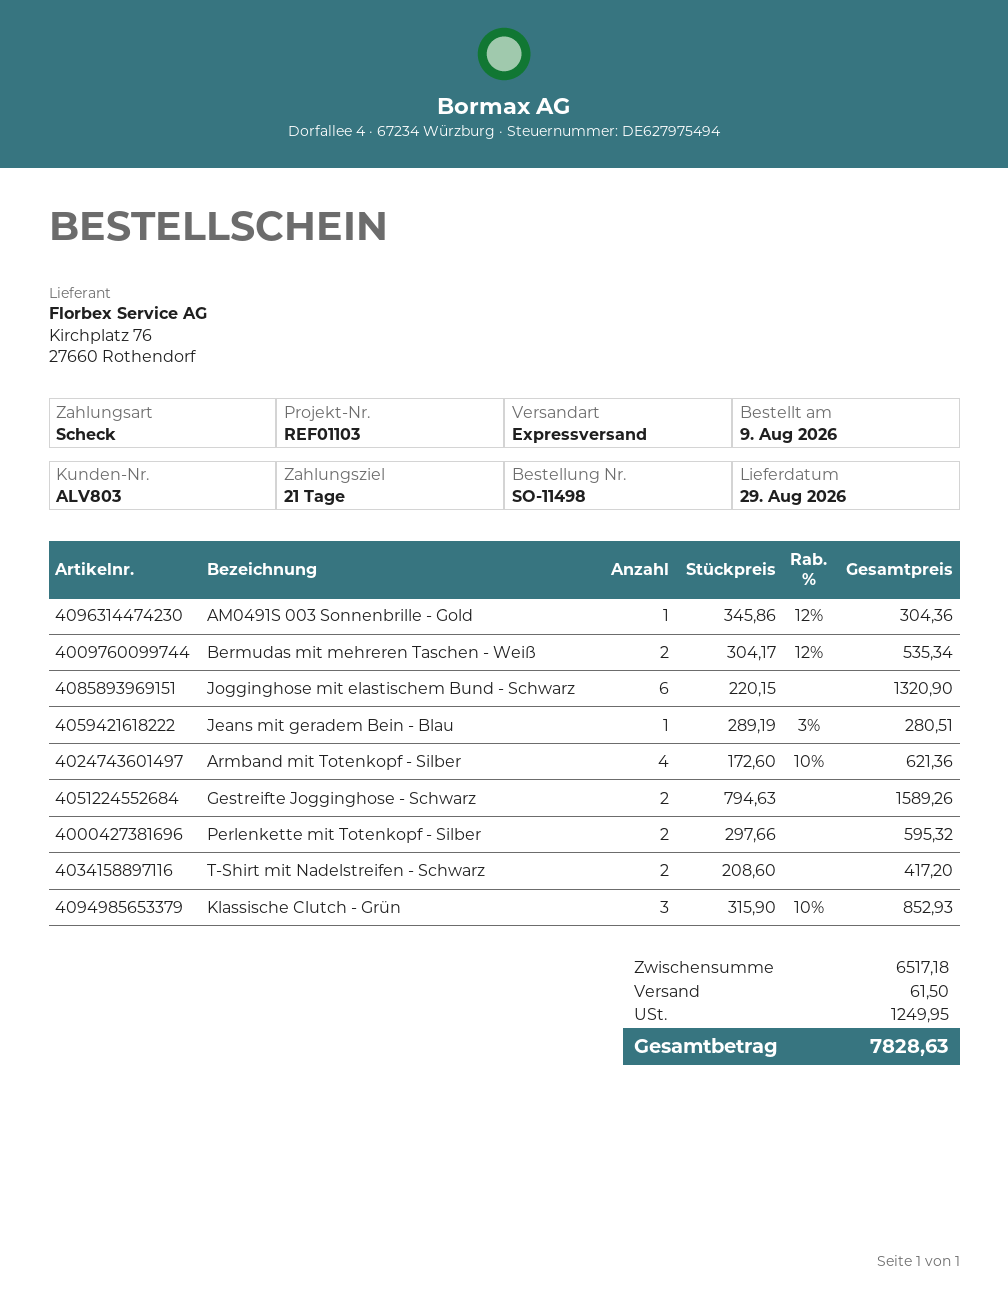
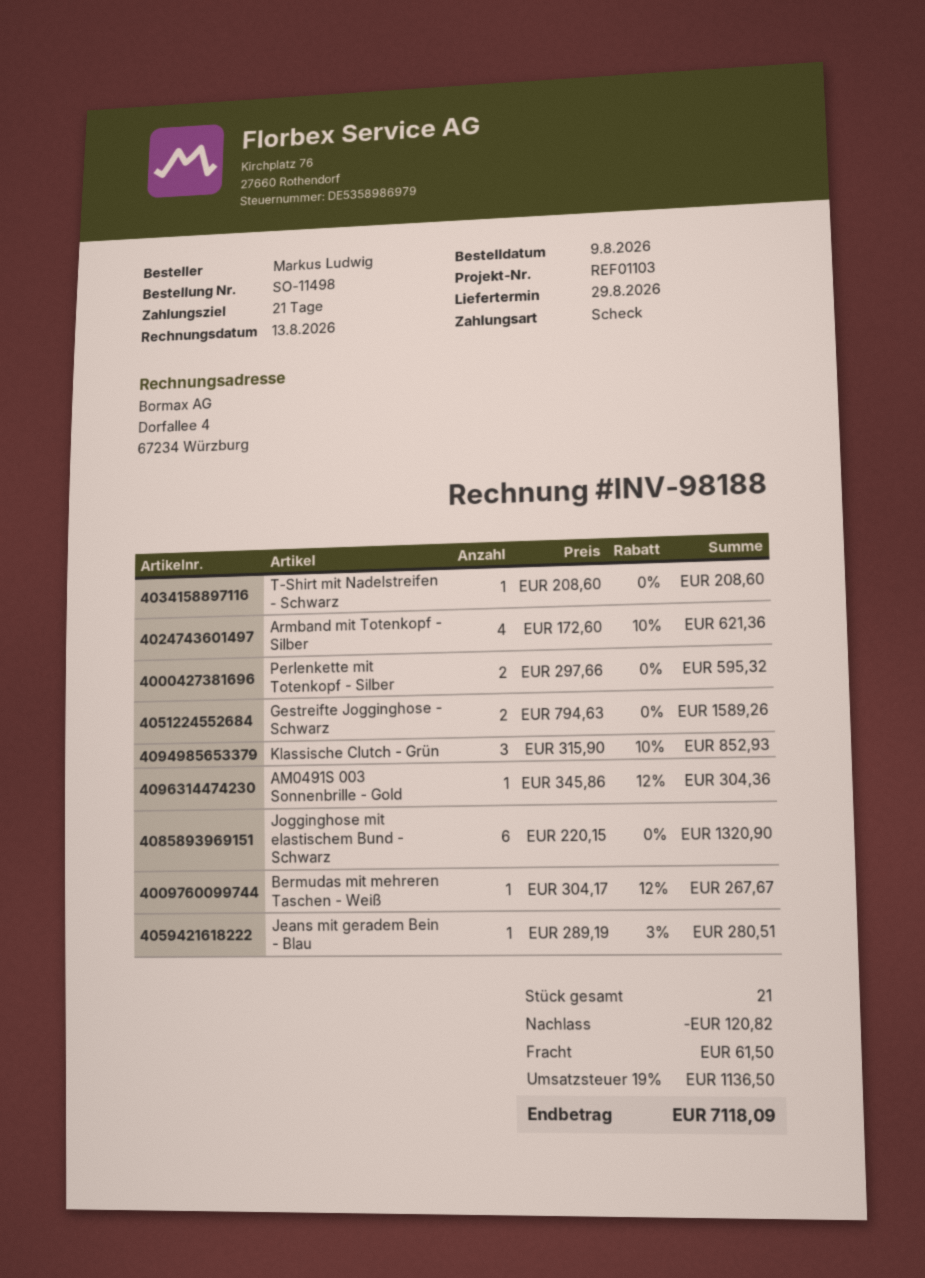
Bermudas mit mehreren Taschen - Weiß: 2 x 304.17 - 12% = 535.34 -> 1 x 304.17 - 12% = 267.67
T-Shirt mit Nadelstreifen - Schwarz: 2 x 208.60 = 417.20 -> 1 x 208.60 = 208.60
discount: none -> 120.82
tax: 1249.95 -> 1136.50
total: 7828.63 -> 7118.09

